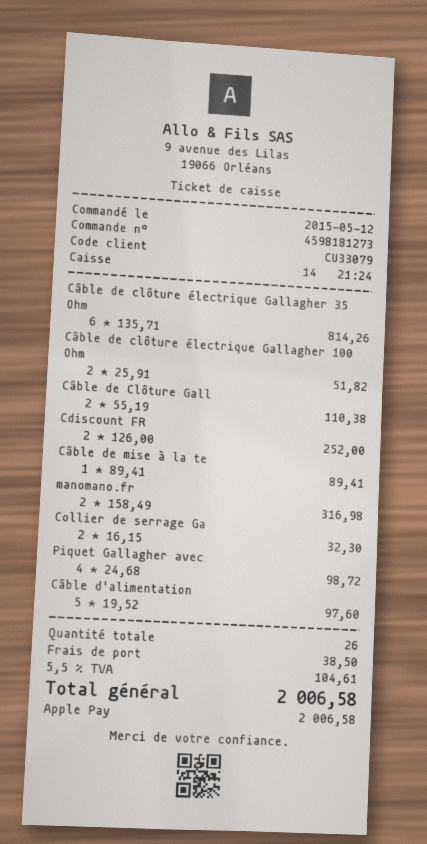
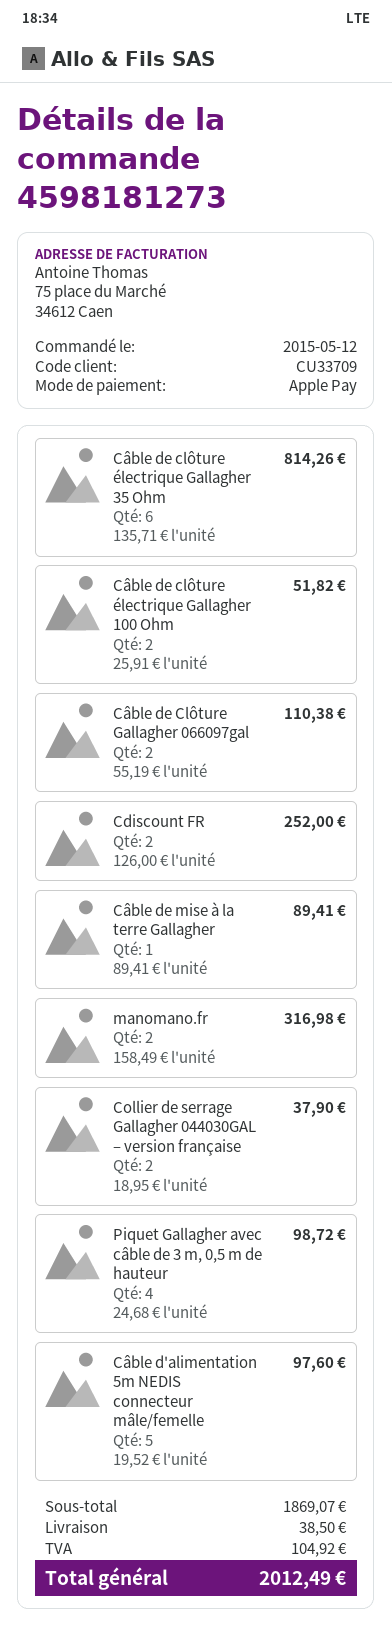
customer number: CU33079 -> CU33709
Collier de serrage Ga: 2 x 16.15 = 32.30 -> 2 x 18.95 = 37.90
tax: 104.61 -> 104.92
total: 2006.58 -> 2012.49

